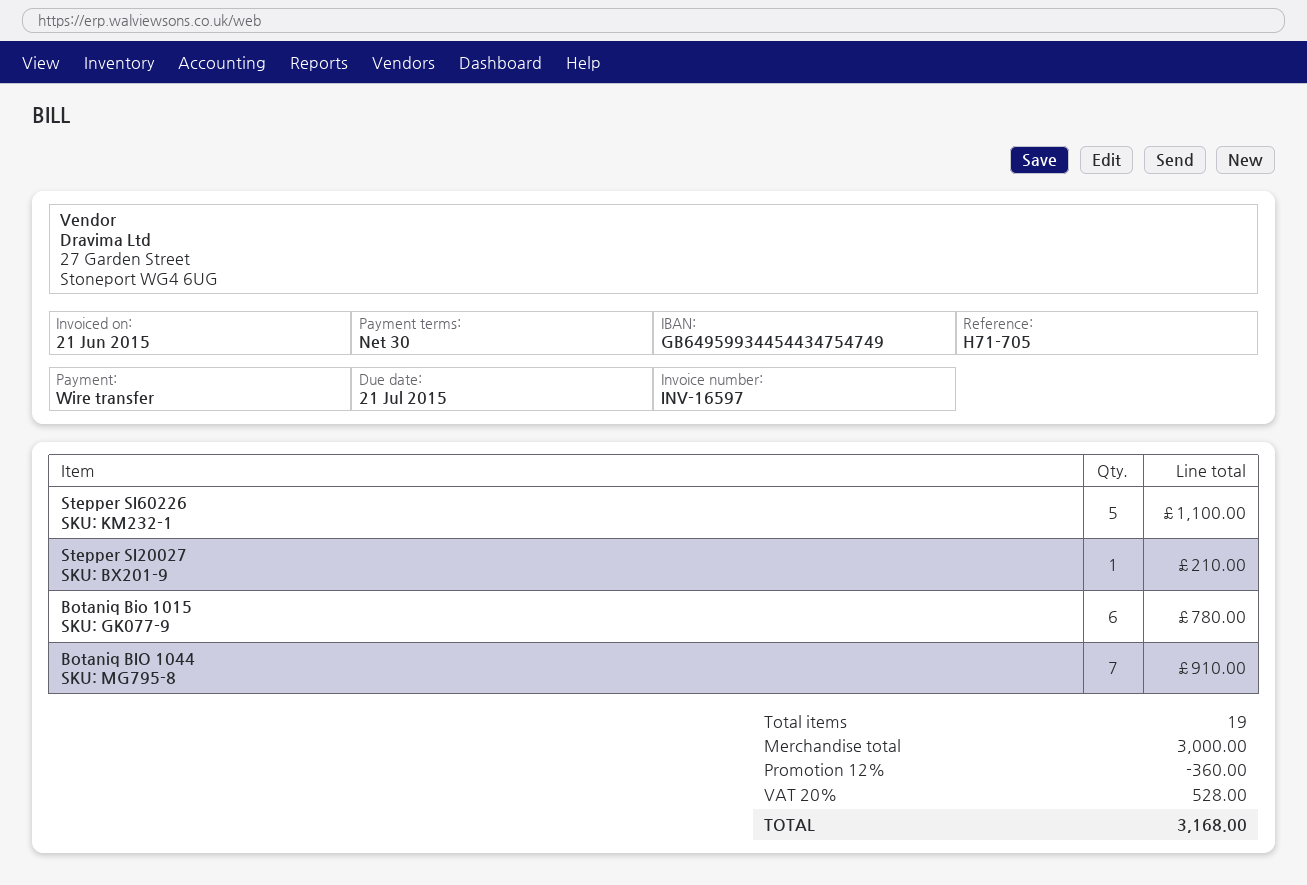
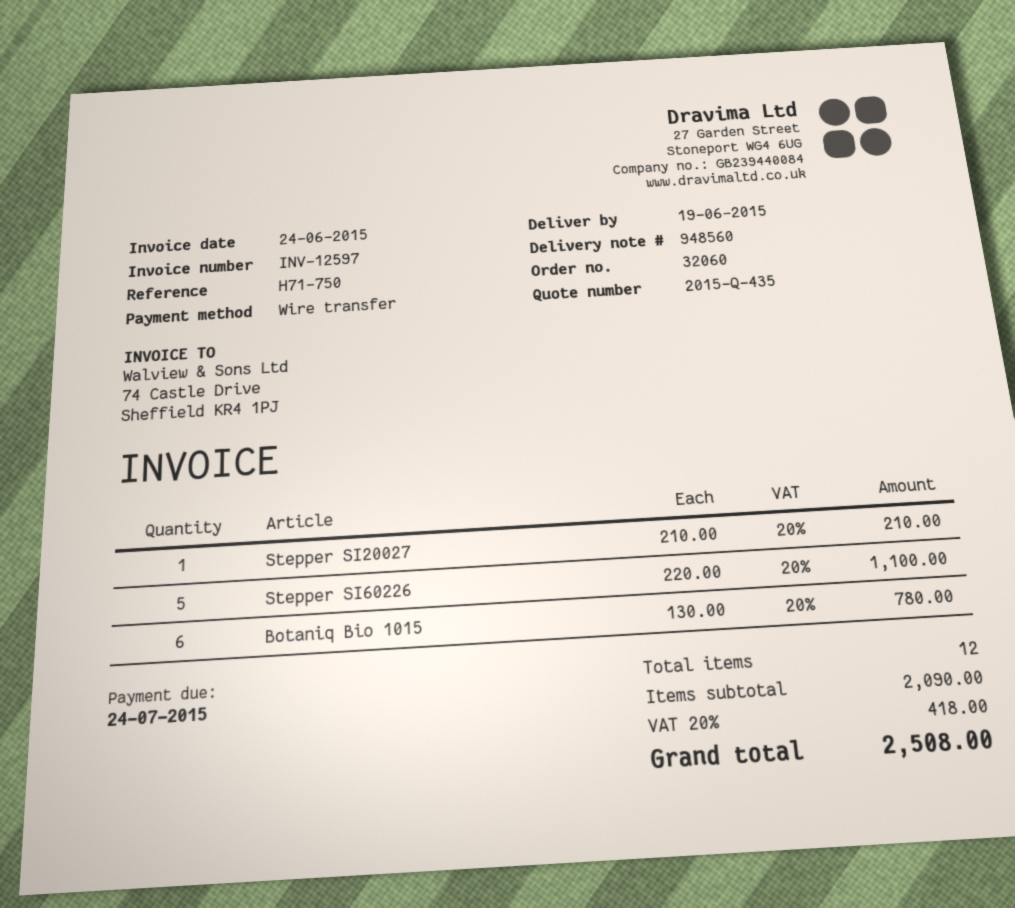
invoice number: INV-16597 -> INV-12597
invoice date: 2015-06-21 -> 2015-06-24
due date: 2015-07-21 -> 2015-07-24
reference: H71-705 -> H71-750
Botaniq BIO 1044: 7 for 910.00 -> none
total quantity: 19 -> 12
subtotal: 3000.00 -> 2090.00
discount: 12% = 360.00 -> none
tax: 20% = 528.00 -> 20% = 418.00
total: 3168.00 -> 2508.00

